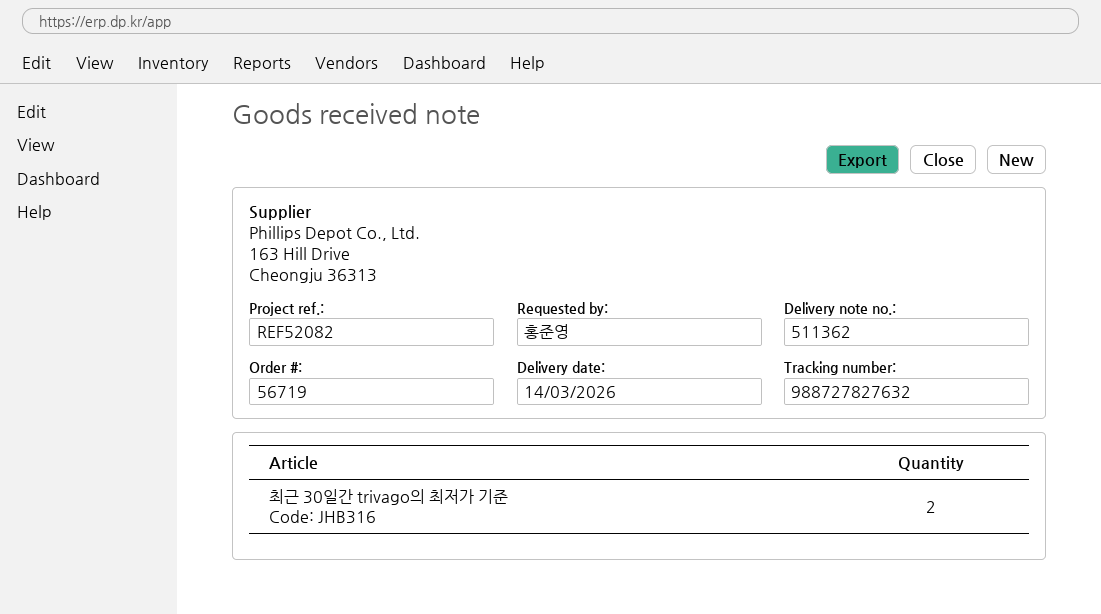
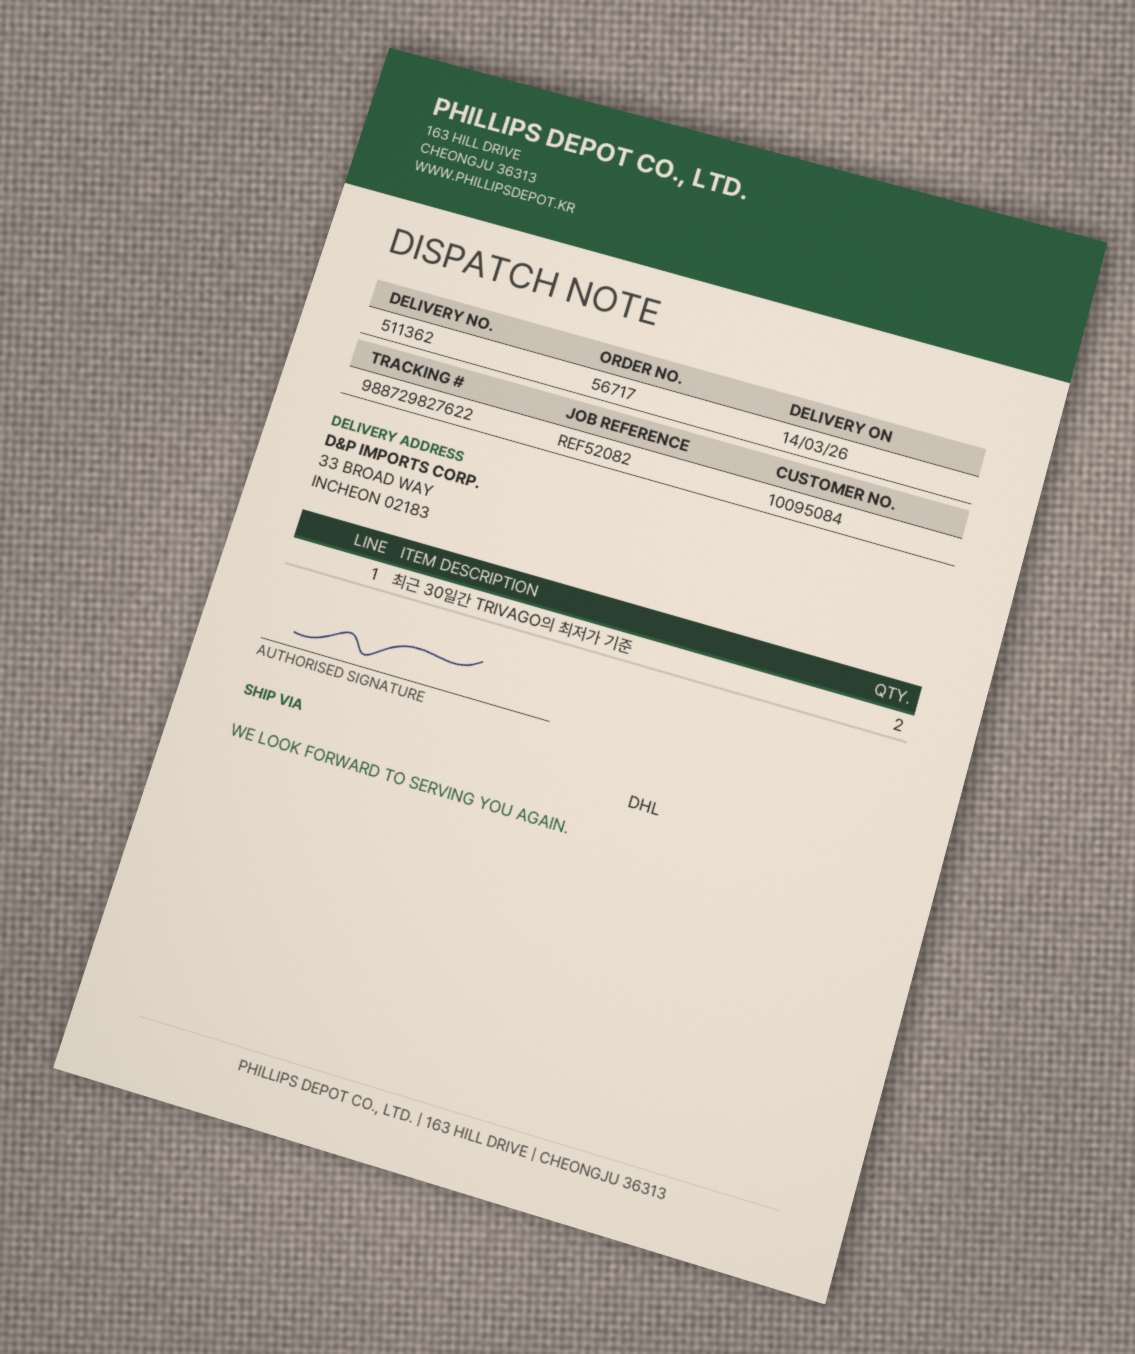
order number: 56719 -> 56717
tracking number: 988727827632 -> 988729827622

